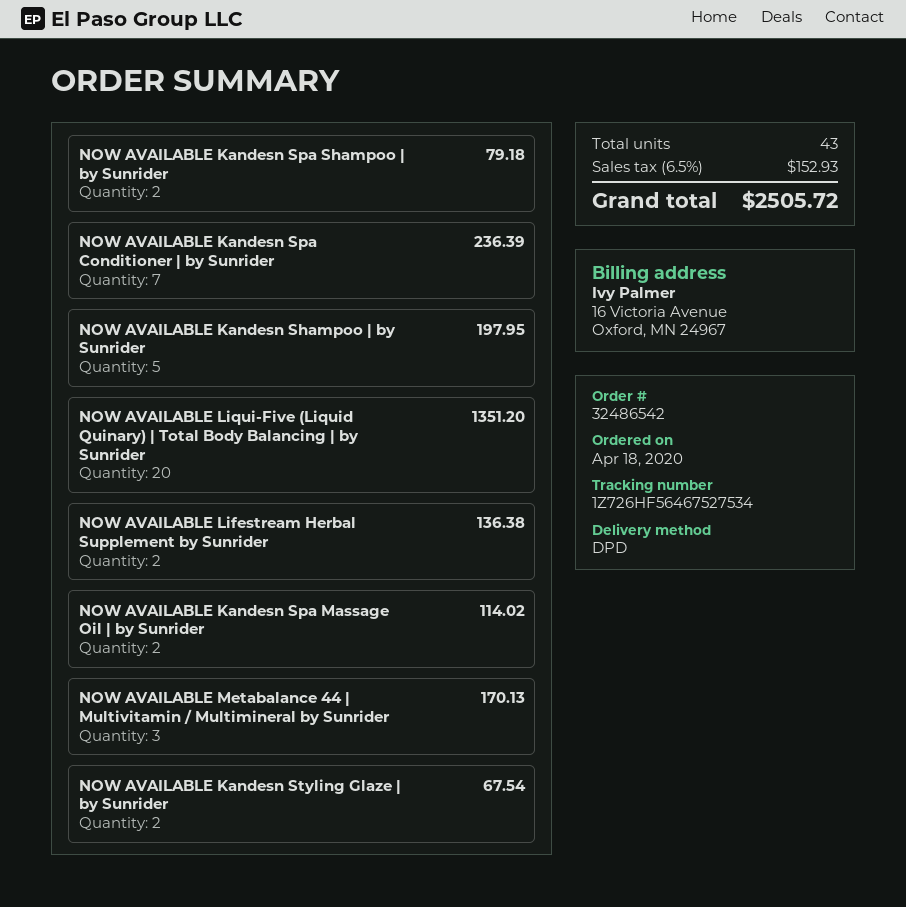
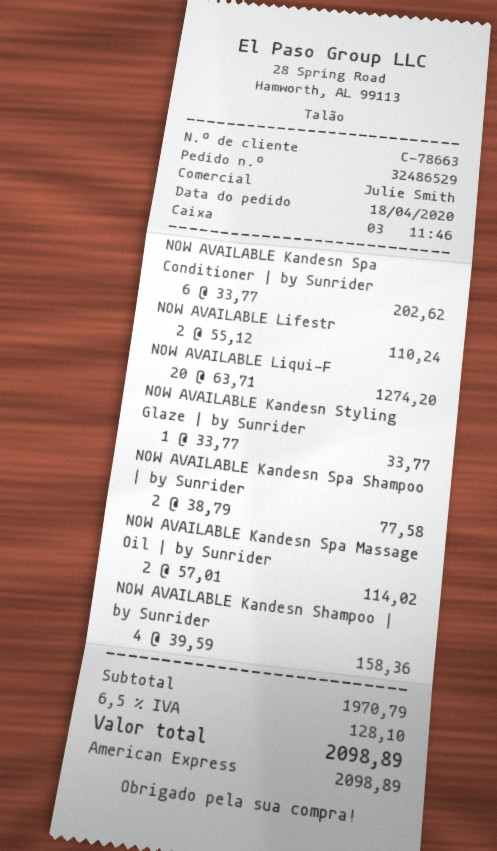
order number: 32486542 -> 32486529
NOW AVAILABLE Kandesn Spa Shampoo | by Sunrider: 2 for 79.18 -> 2 for 77.58
NOW AVAILABLE Kandesn Spa Conditioner | by Sunrider: 7 for 236.39 -> 6 for 202.62
NOW AVAILABLE Kandesn Shampoo | by Sunrider: 5 for 197.95 -> 4 for 158.36
NOW AVAILABLE Liqui-Five (Liquid Quinary) | Total Body Balancing | by Sunrider: 20 for 1351.20 -> 20 for 1274.20
NOW AVAILABLE Lifestream Herbal Supplement by Sunrider: 2 for 136.38 -> 2 for 110.24
NOW AVAILABLE Metabalance 44 | Multivitamin / Multimineral by Sunrider: 3 for 170.13 -> none
NOW AVAILABLE Kandesn Styling Glaze | by Sunrider: 2 for 67.54 -> 1 for 33.77
tax: 6.5% = 152.93 -> 6.5% = 128.10
total: 2505.72 -> 2098.89

